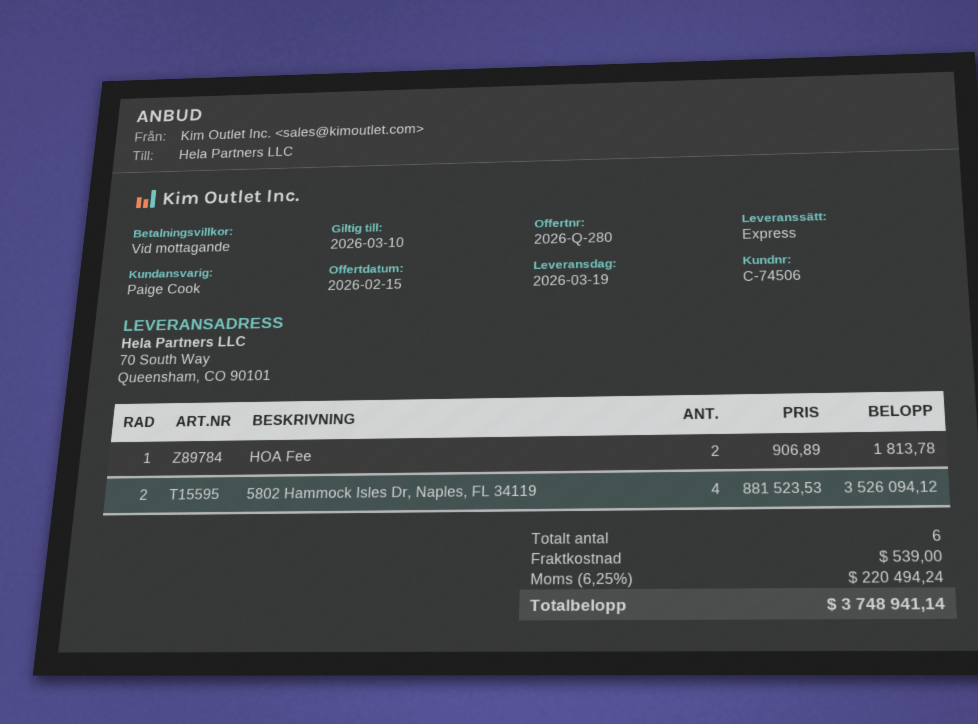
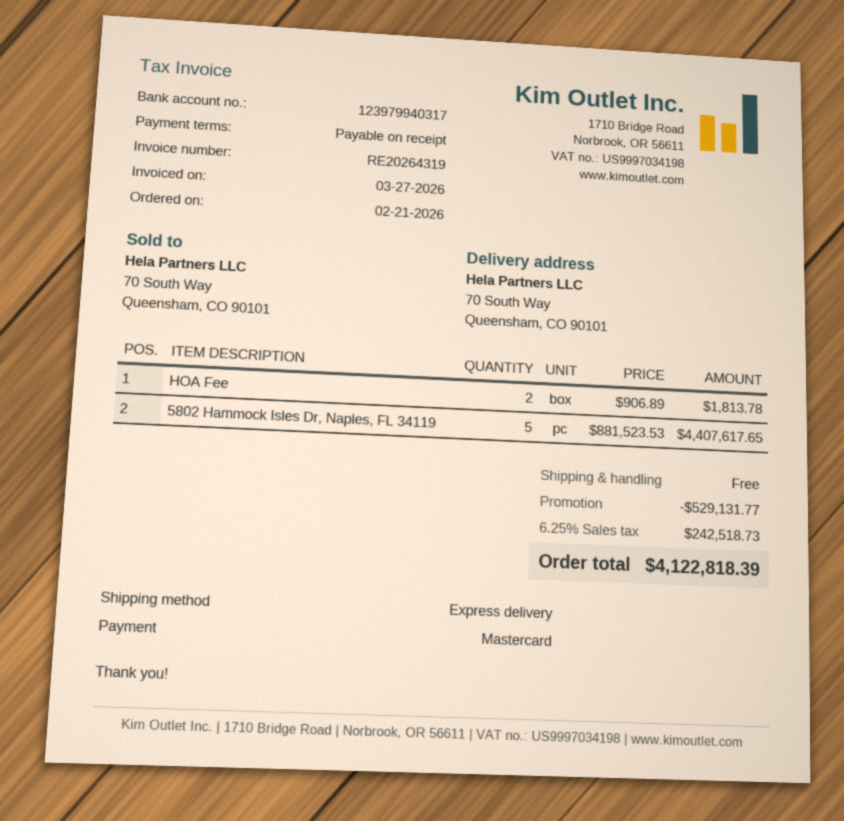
5802 Hammock Isles Dr, Naples, FL 34119: 4 x 881523.53 = 3526094.12 -> 5 x 881523.53 = 4407617.65
discount: none -> 529131.77
shipping: 539.00 -> 0.00
tax: 6.25% = 220494.24 -> 6.25% = 242518.73
total: 3748941.14 -> 4122818.39

